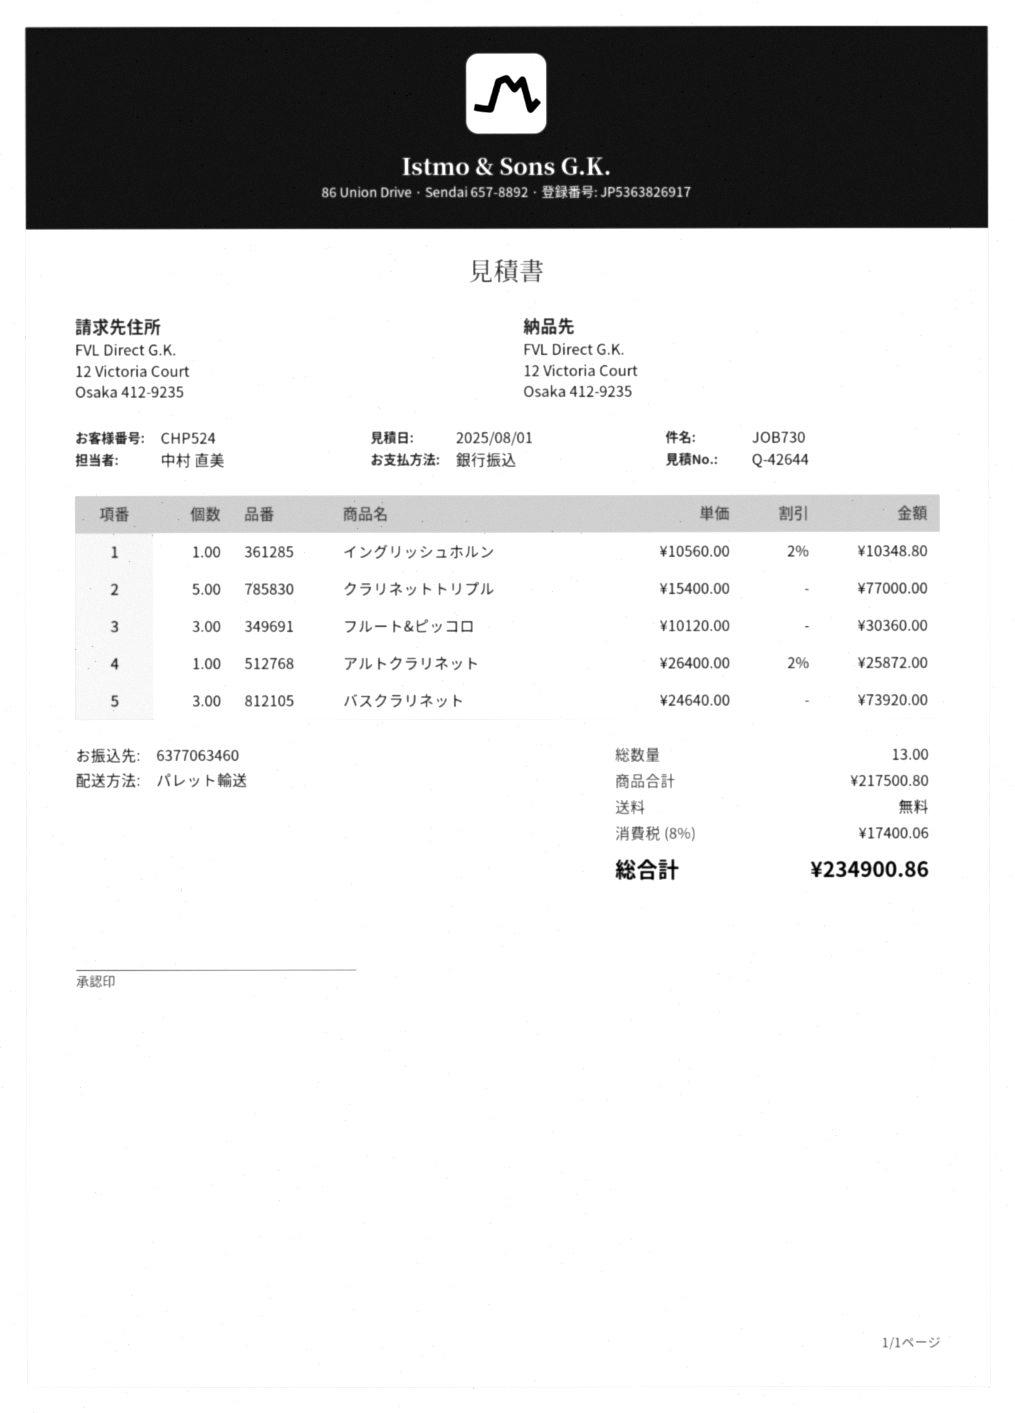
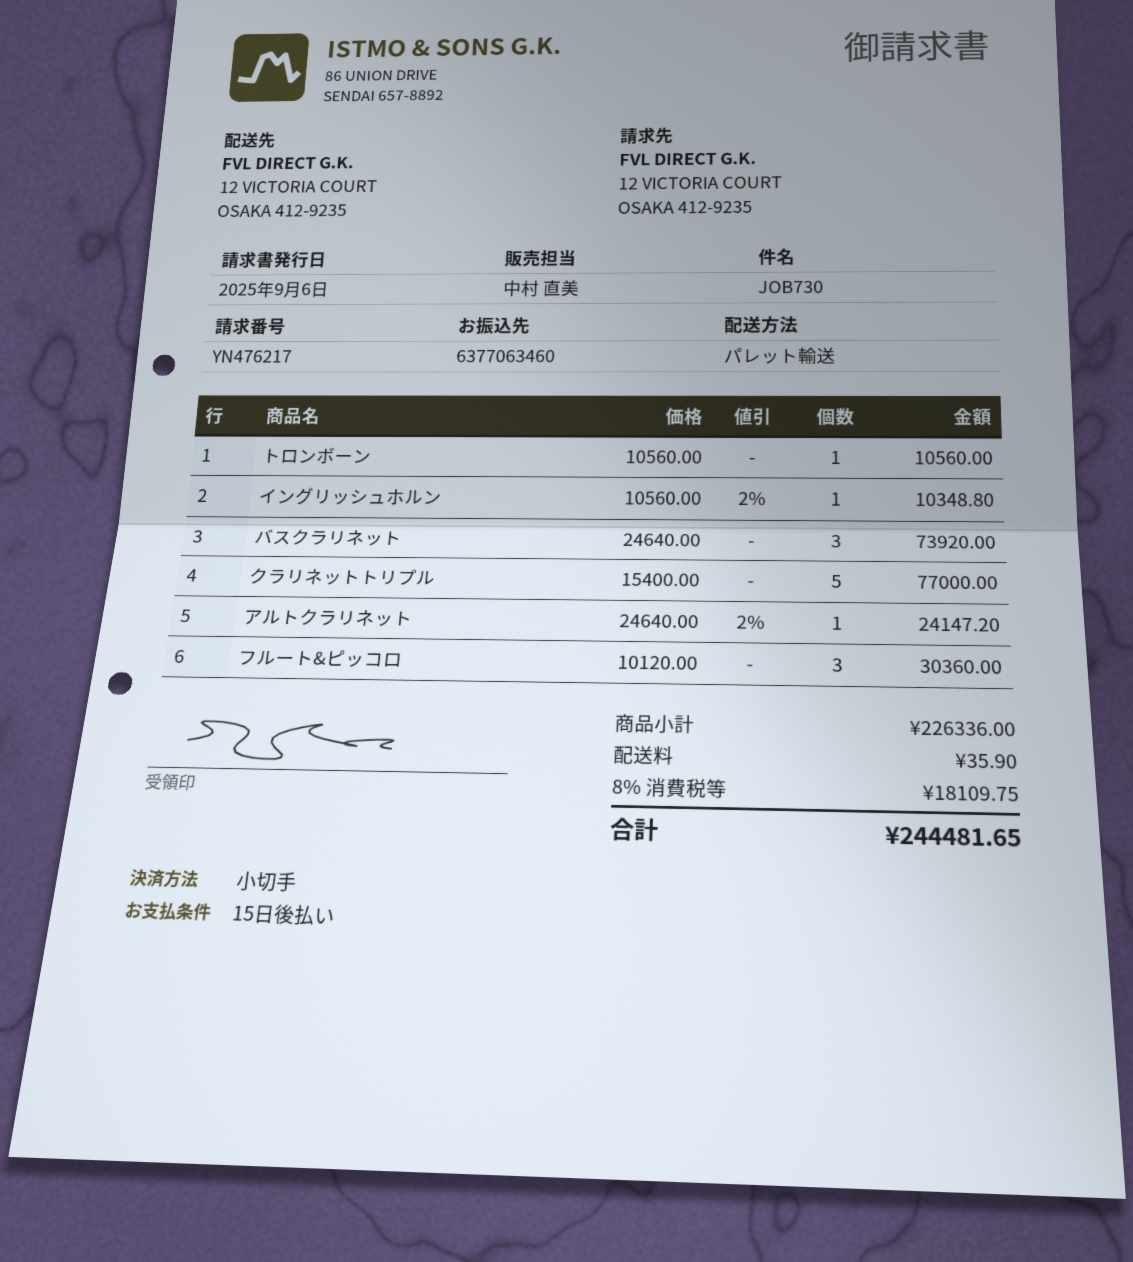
payment method: bank transfer -> cheque
アルトクラリネット: 1 x 26400.00 - 2% = 25872.00 -> 1 x 24640.00 - 2% = 24147.20
トロンボーン: none -> 1 x 10560.00 = 10560.00
subtotal: 217500.80 -> 226336.00
shipping: 0.00 -> 35.90
tax: 8% = 17400.06 -> 8% = 18109.75
total: 234900.86 -> 244481.65

